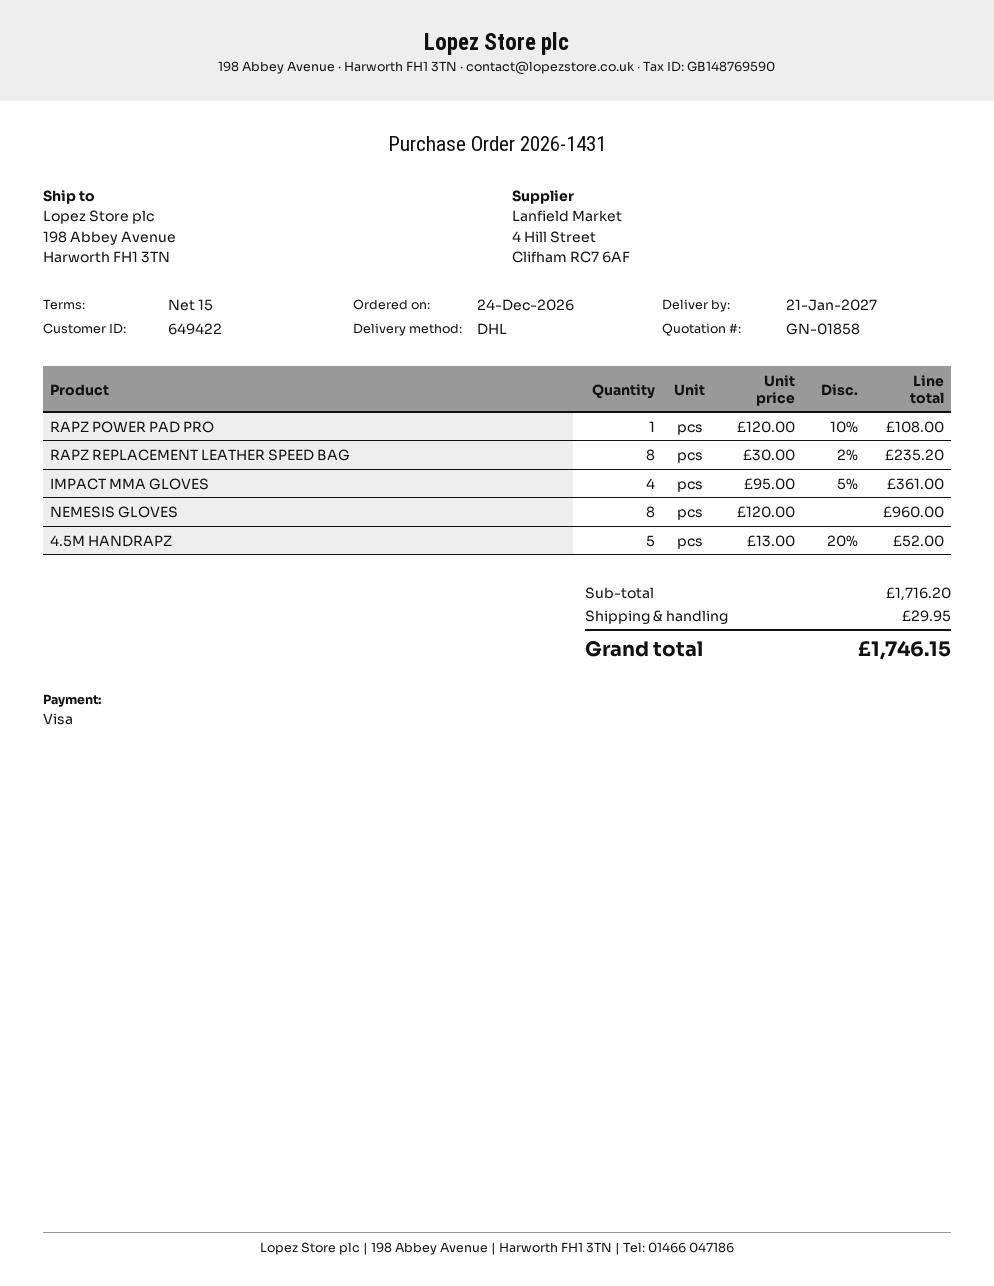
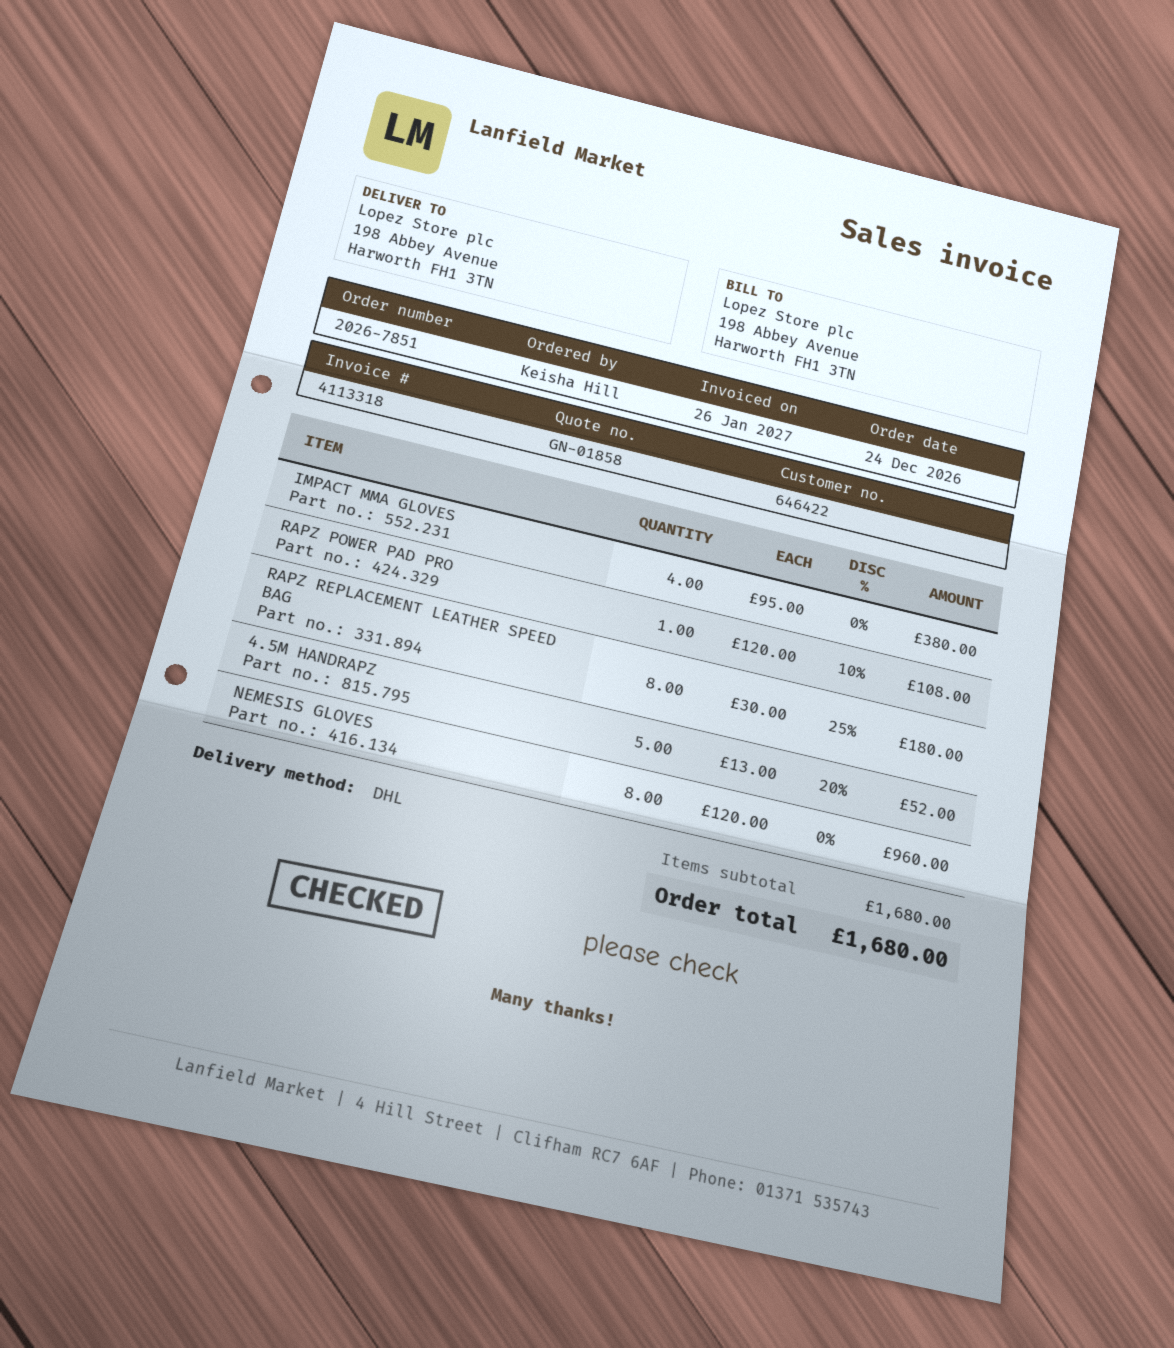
order number: 2026-1431 -> 2026-7851
customer number: 649422 -> 646422
RAPZ REPLACEMENT LEATHER SPEED BAG: 8 x 30.00 - 2% = 235.20 -> 8 x 30.00 - 25% = 180.00
IMPACT MMA GLOVES: 4 x 95.00 - 5% = 361.00 -> 4 x 95.00 = 380.00
subtotal: 1716.20 -> 1680.00
shipping: 29.95 -> none
total: 1746.15 -> 1680.00

